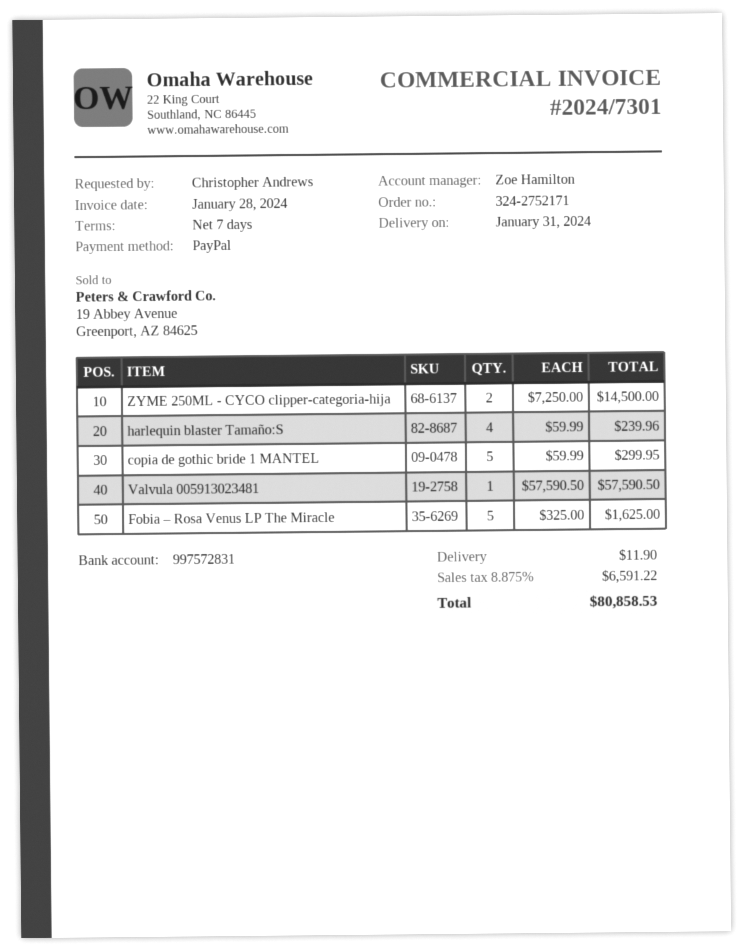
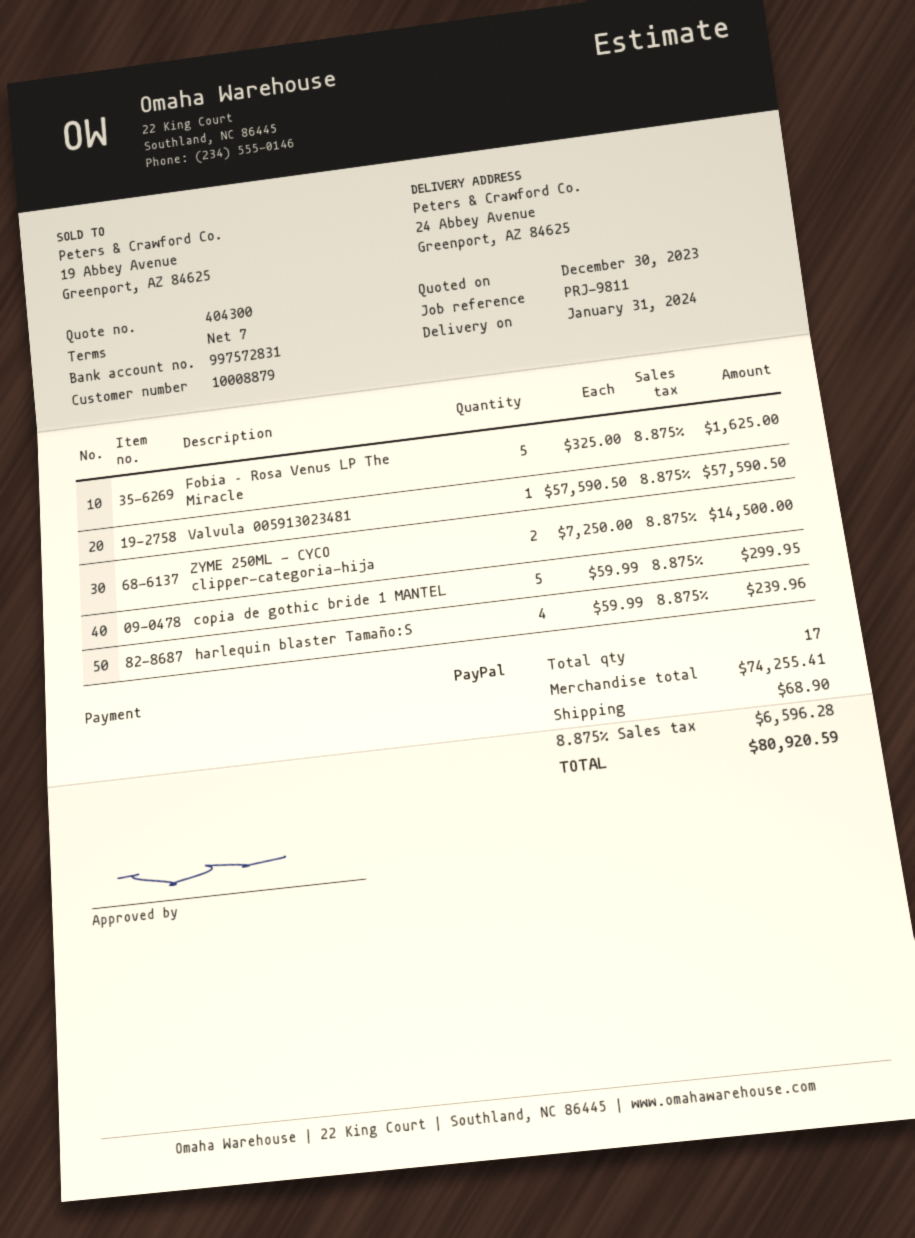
shipping: 11.90 -> 68.90
tax: 8.875% = 6591.22 -> 8.875% = 6596.28
total: 80858.53 -> 80920.59

